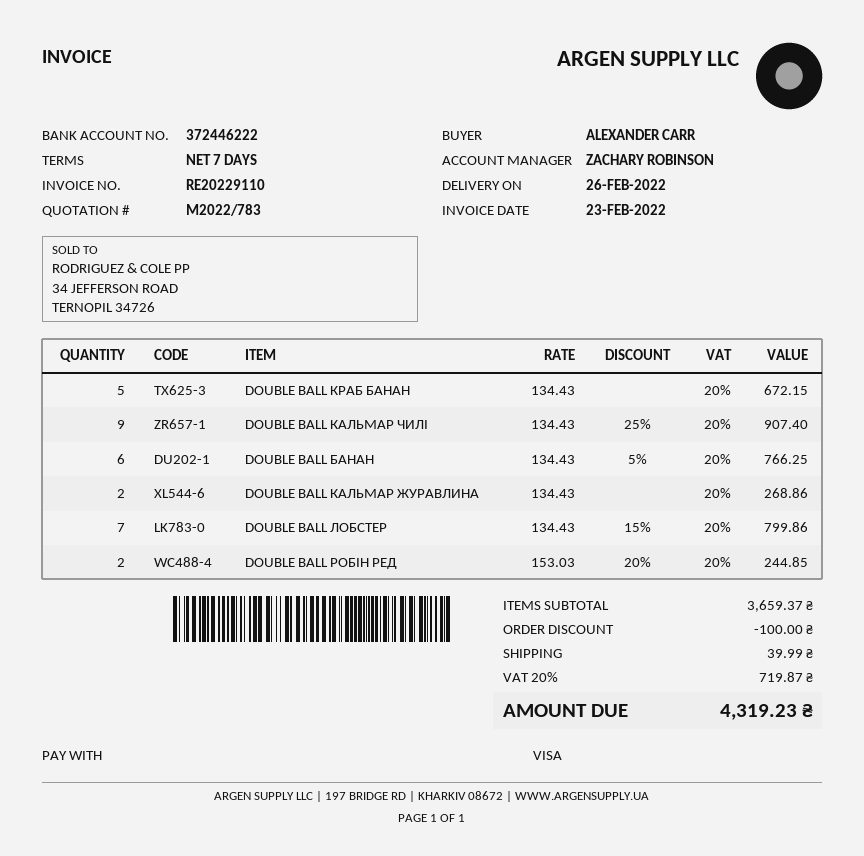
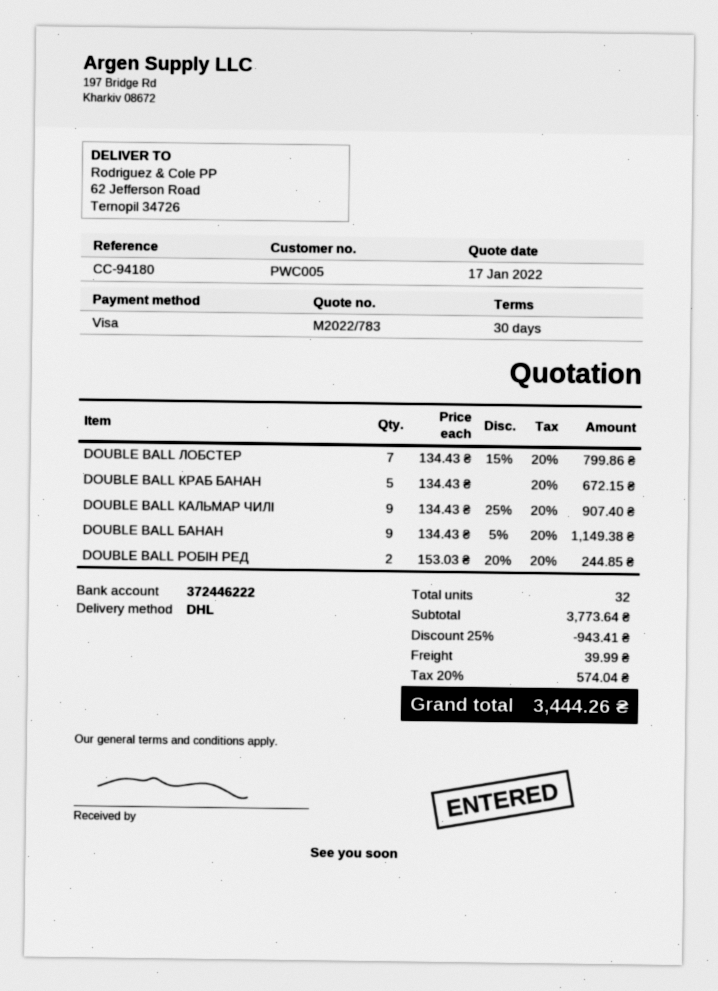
payment terms: 7 days -> 30 days
DOUBLE BALL БАНАН: 6 x 134.43 - 5% = 766.25 -> 9 x 134.43 - 5% = 1149.38
DOUBLE BALL КАЛЬМАР ЖУРАВЛИНА: 2 x 134.43 = 268.86 -> none
subtotal: 3659.37 -> 3773.64
discount: 100.00 -> 943.41
tax: 20% = 719.87 -> 20% = 574.04
total: 4319.23 -> 3444.26

